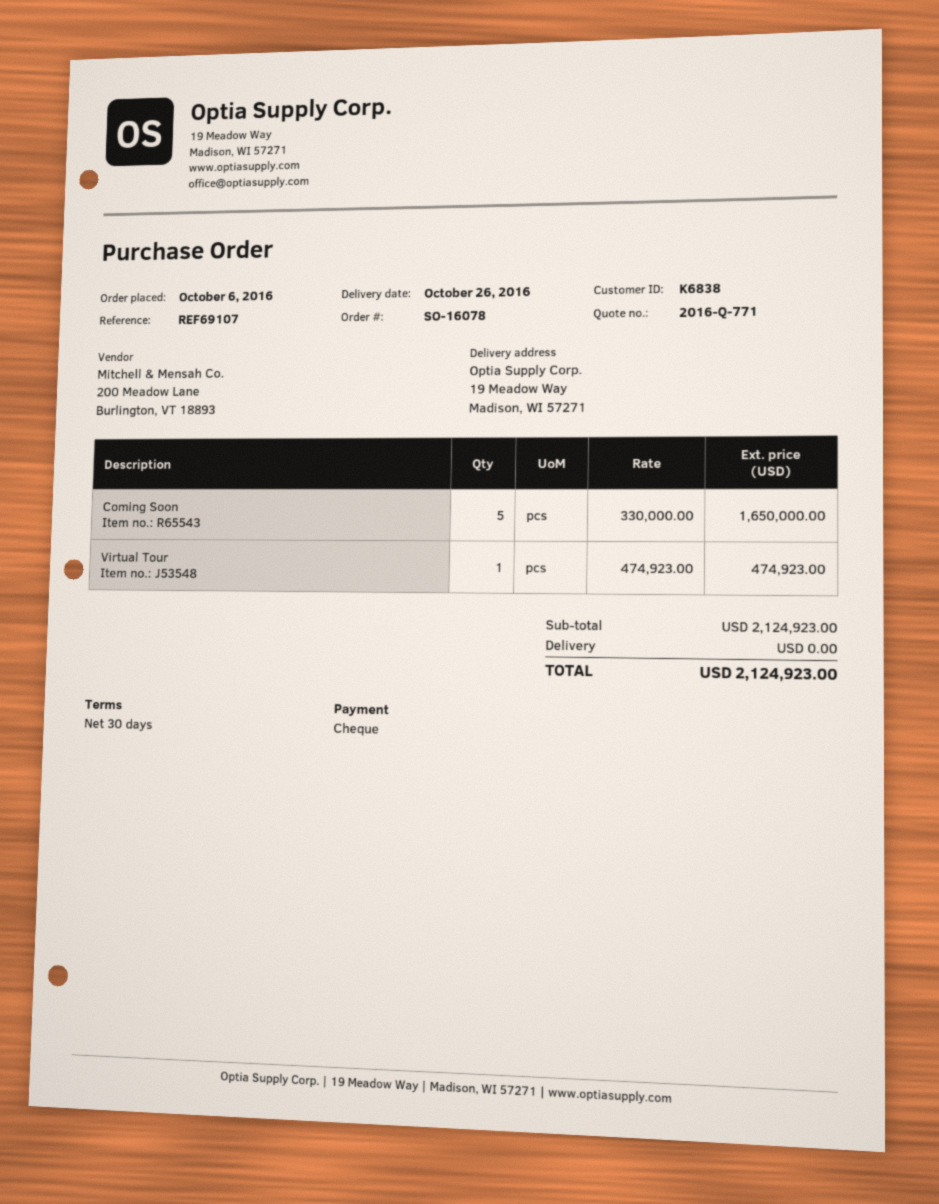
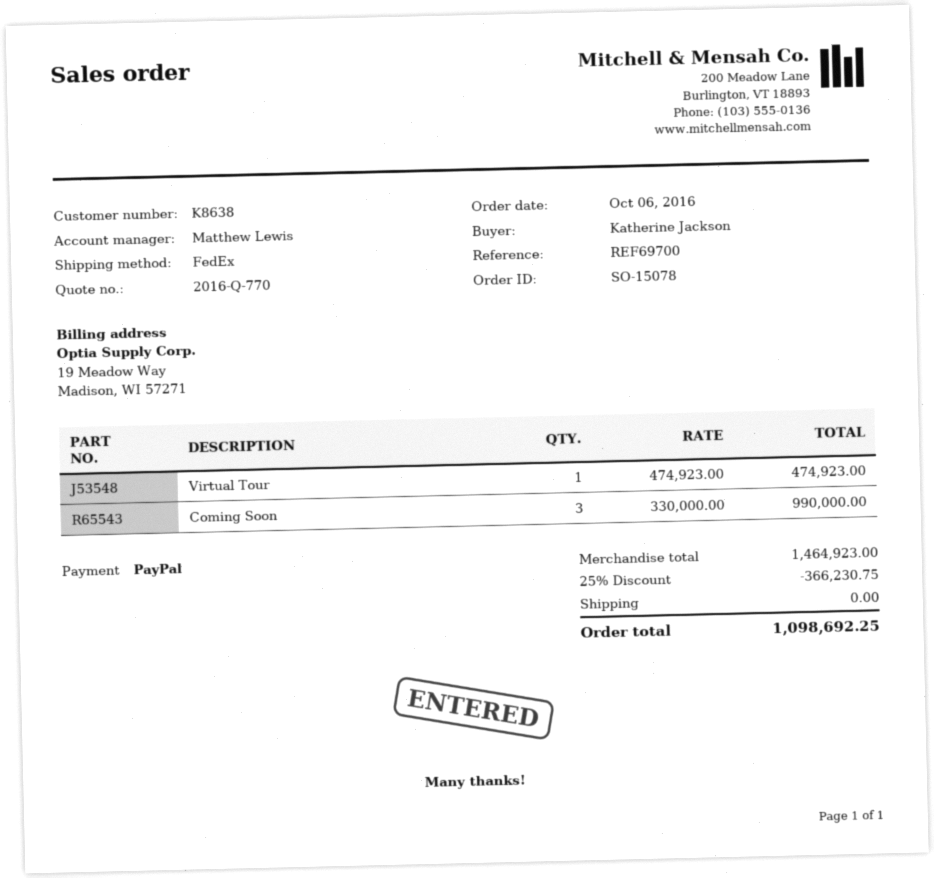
quote number: 2016-Q-771 -> 2016-Q-770
order number: SO-16078 -> SO-15078
customer number: K6838 -> K8638
reference: REF69107 -> REF69700
payment method: cheque -> PayPal
Coming Soon: 5 x 330000.00 = 1650000.00 -> 3 x 330000.00 = 990000.00
subtotal: 2124923.00 -> 1464923.00
discount: none -> 25% = 366230.75
total: 2124923.00 -> 1098692.25

